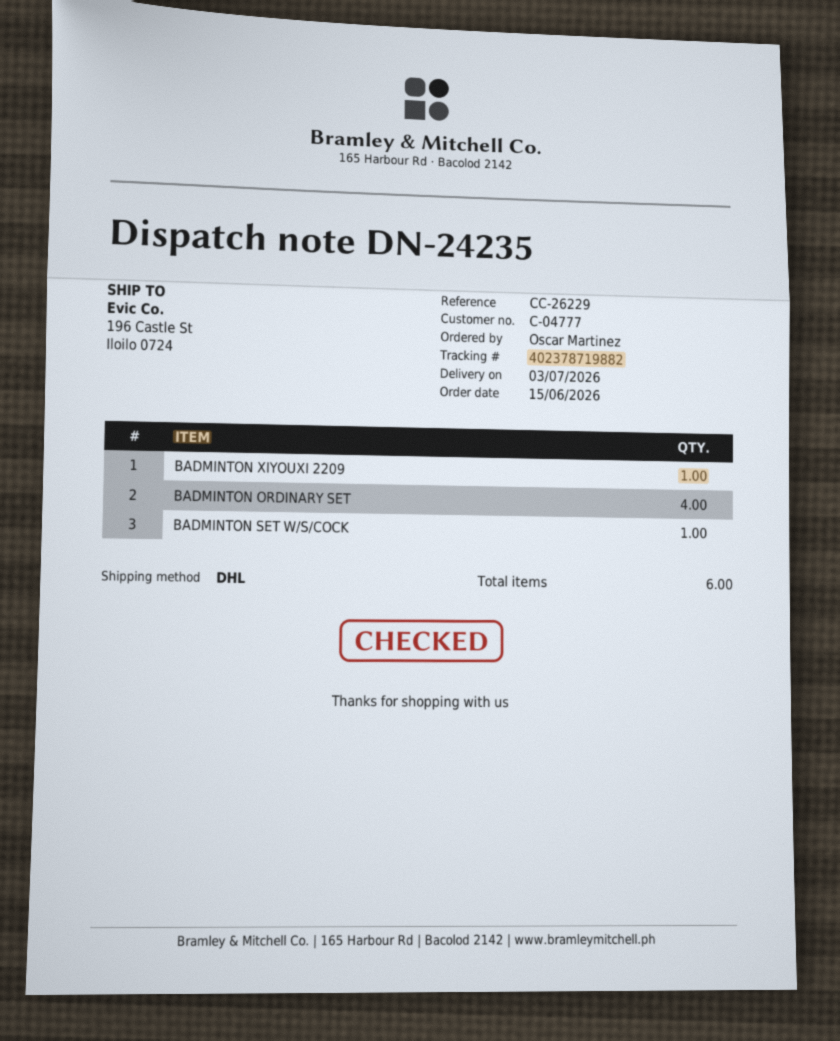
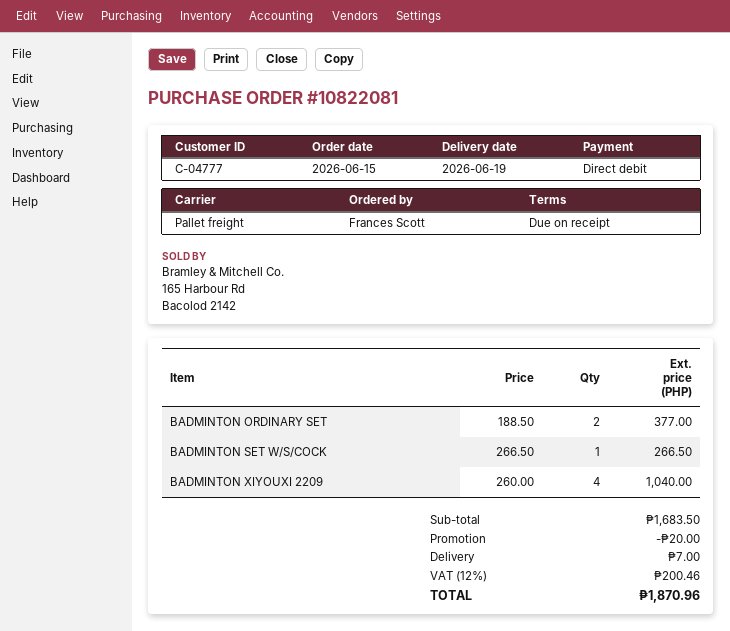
delivery date: 2026-07-03 -> 2026-06-19
ordered by: Oscar Martinez -> Frances Scott
shipping method: DHL -> pallet freight
BADMINTON XIYOUXI 2209: 1 -> 4
BADMINTON ORDINARY SET: 4 -> 2

